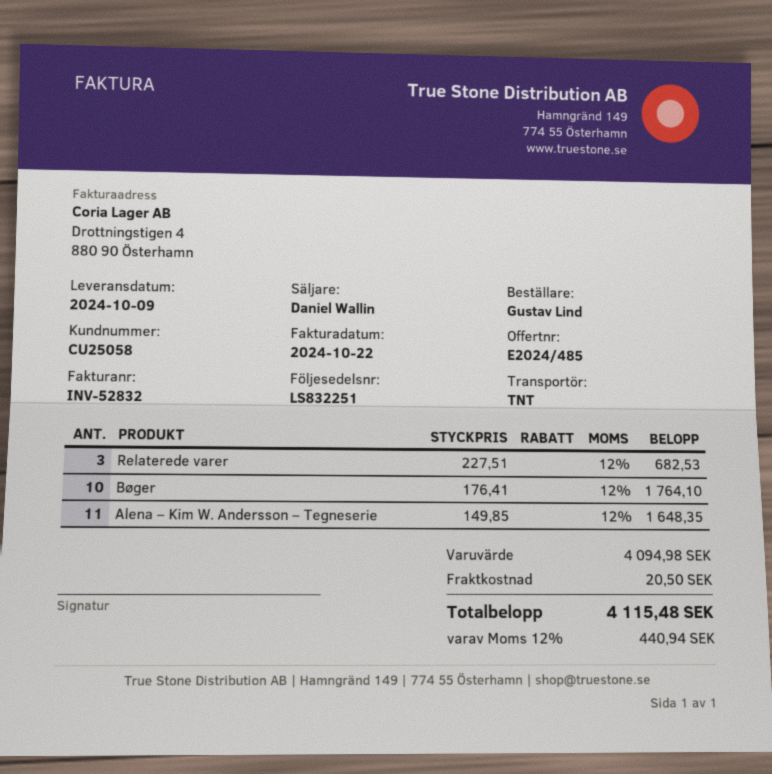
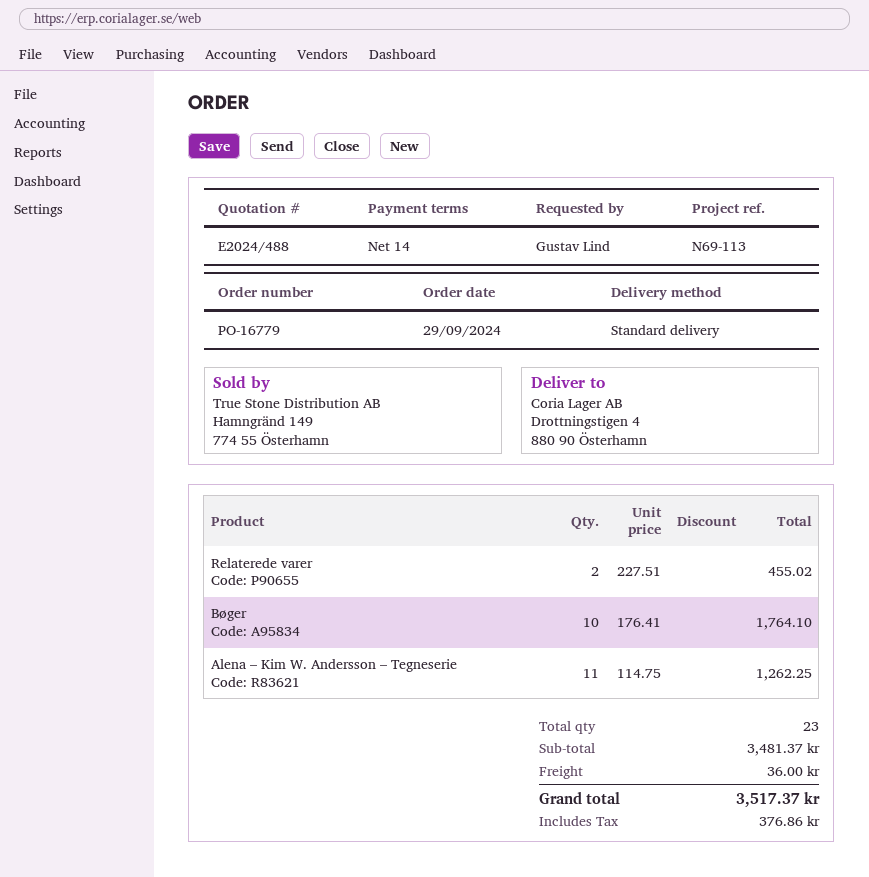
quote number: E2024/485 -> E2024/488
shipping method: TNT -> standard
Relaterede varer: 3 x 227.51 = 682.53 -> 2 x 227.51 = 455.02
Alena – Kim W. Andersson – Tegneserie: 11 x 149.85 = 1648.35 -> 11 x 114.75 = 1262.25
subtotal: 4094.98 -> 3481.37
shipping: 20.50 -> 36.00
tax: 440.94 -> 376.86
total: 4115.48 -> 3517.37

